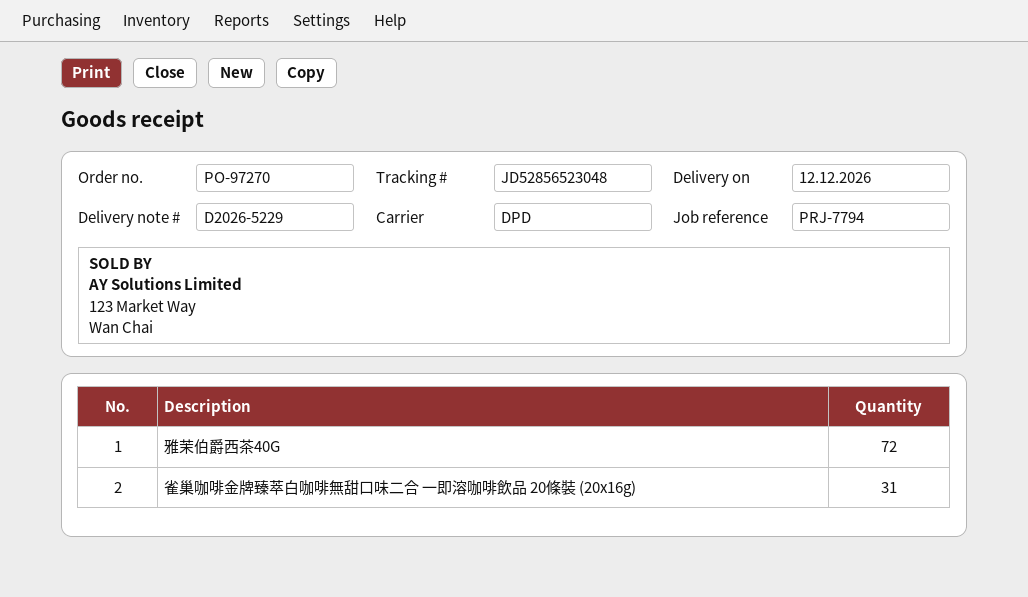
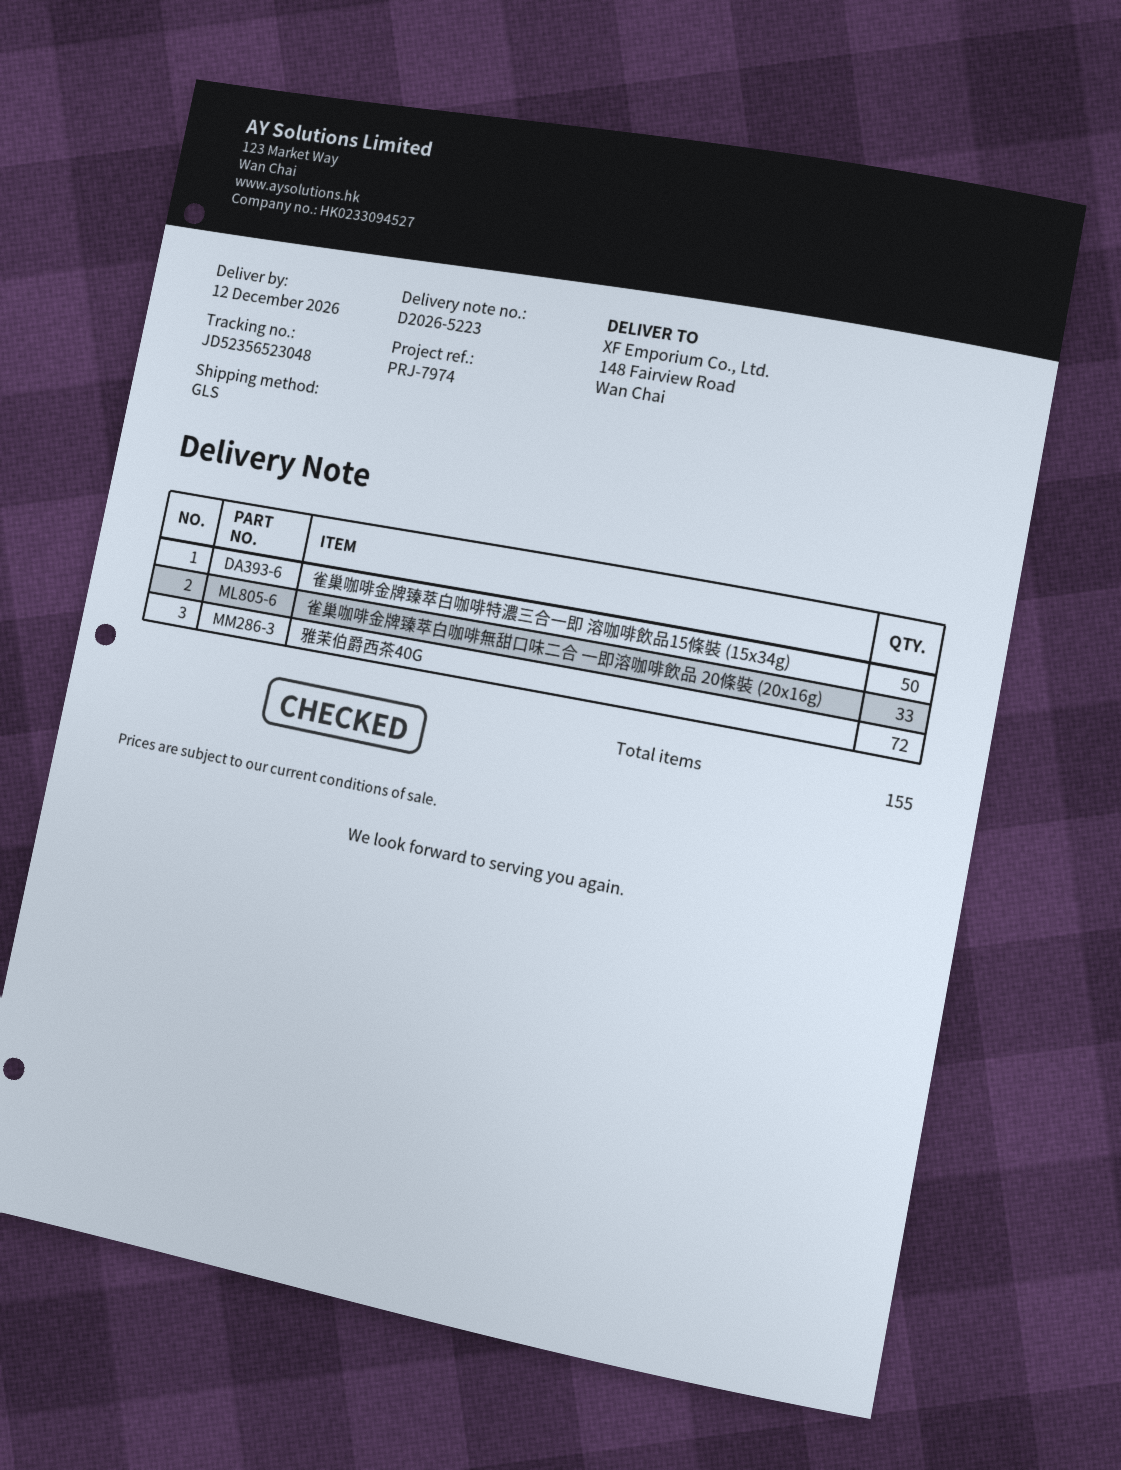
delivery note number: D2026-5229 -> D2026-5223
reference: PRJ-7794 -> PRJ-7974
shipping method: DPD -> GLS
tracking number: JD52856523048 -> JD52356523048
雀巢咖啡金牌臻萃白咖啡無甜口味二合 一即溶咖啡飲品 20條裝 (20x16g): 31 -> 33
雀巢咖啡金牌臻萃白咖啡特濃三合一即 溶咖啡飲品15條裝 (15x34g): none -> 50

